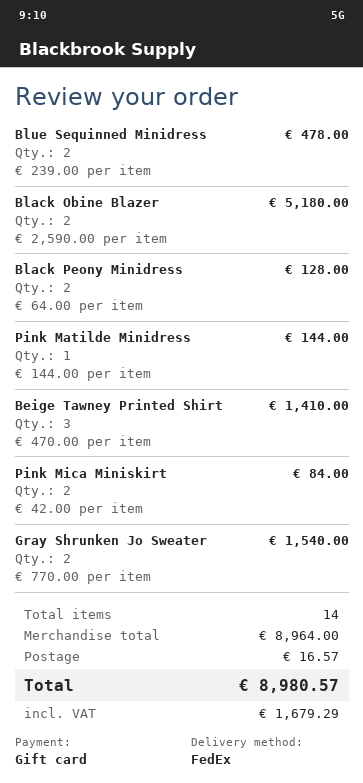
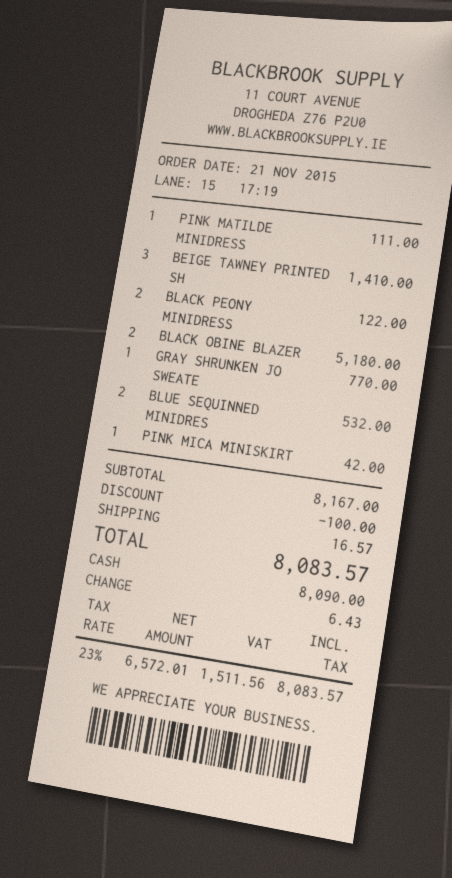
payment method: gift card -> cash
Blue Sequinned Minidress: 2 for 478.00 -> 2 for 532.00
Black Peony Minidress: 2 for 128.00 -> 2 for 122.00
Pink Matilde Minidress: 1 for 144.00 -> 1 for 111.00
Pink Mica Miniskirt: 2 for 84.00 -> 1 for 42.00
Gray Shrunken Jo Sweater: 2 for 1540.00 -> 1 for 770.00
subtotal: 8964.00 -> 8167.00
discount: none -> 100.00
tax: 1679.29 -> 1511.56
total: 8980.57 -> 8083.57

